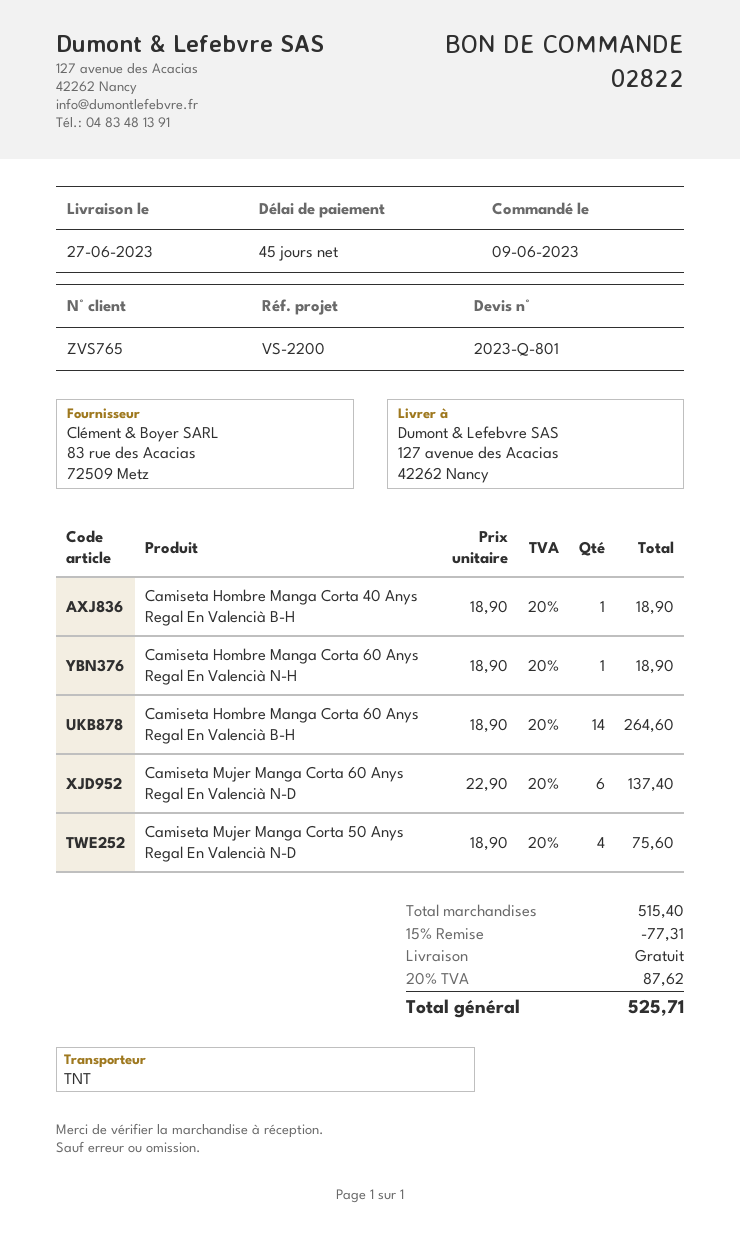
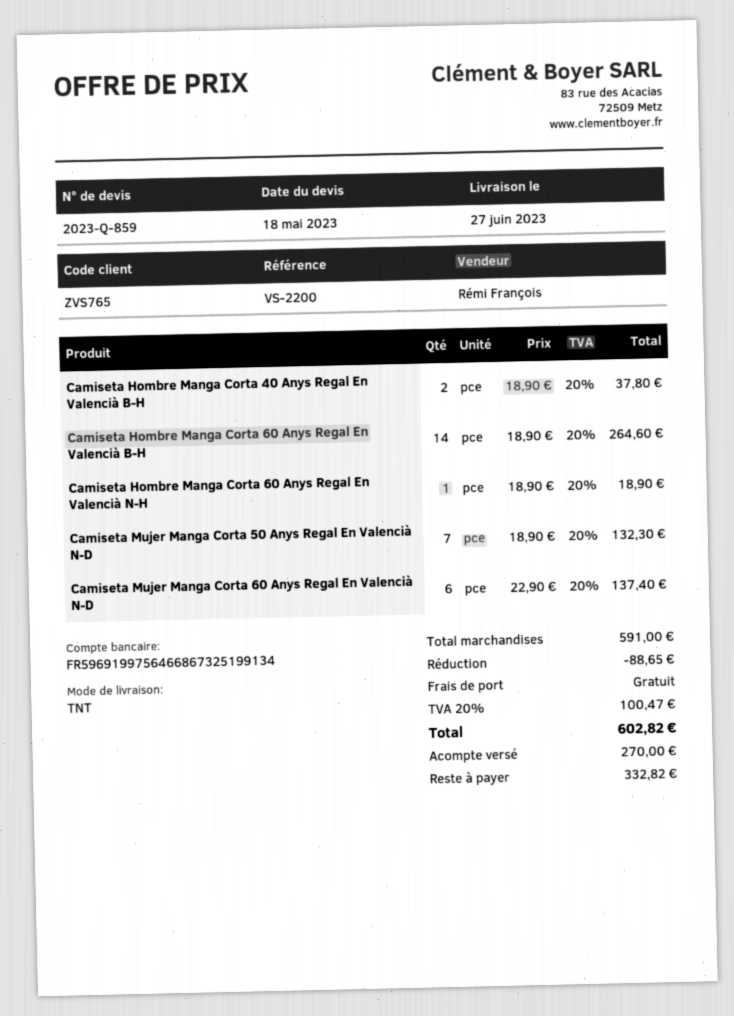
quote number: 2023-Q-801 -> 2023-Q-859
Camiseta Hombre Manga Corta 40 Anys Regal En Valencià B-H: 1 x 18.90 = 18.90 -> 2 x 18.90 = 37.80
Camiseta Mujer Manga Corta 50 Anys Regal En Valencià N-D: 4 x 18.90 = 75.60 -> 7 x 18.90 = 132.30
subtotal: 515.40 -> 591.00
discount: 77.31 -> 88.65
tax: 20% = 87.62 -> 20% = 100.47
total: 525.71 -> 602.82

